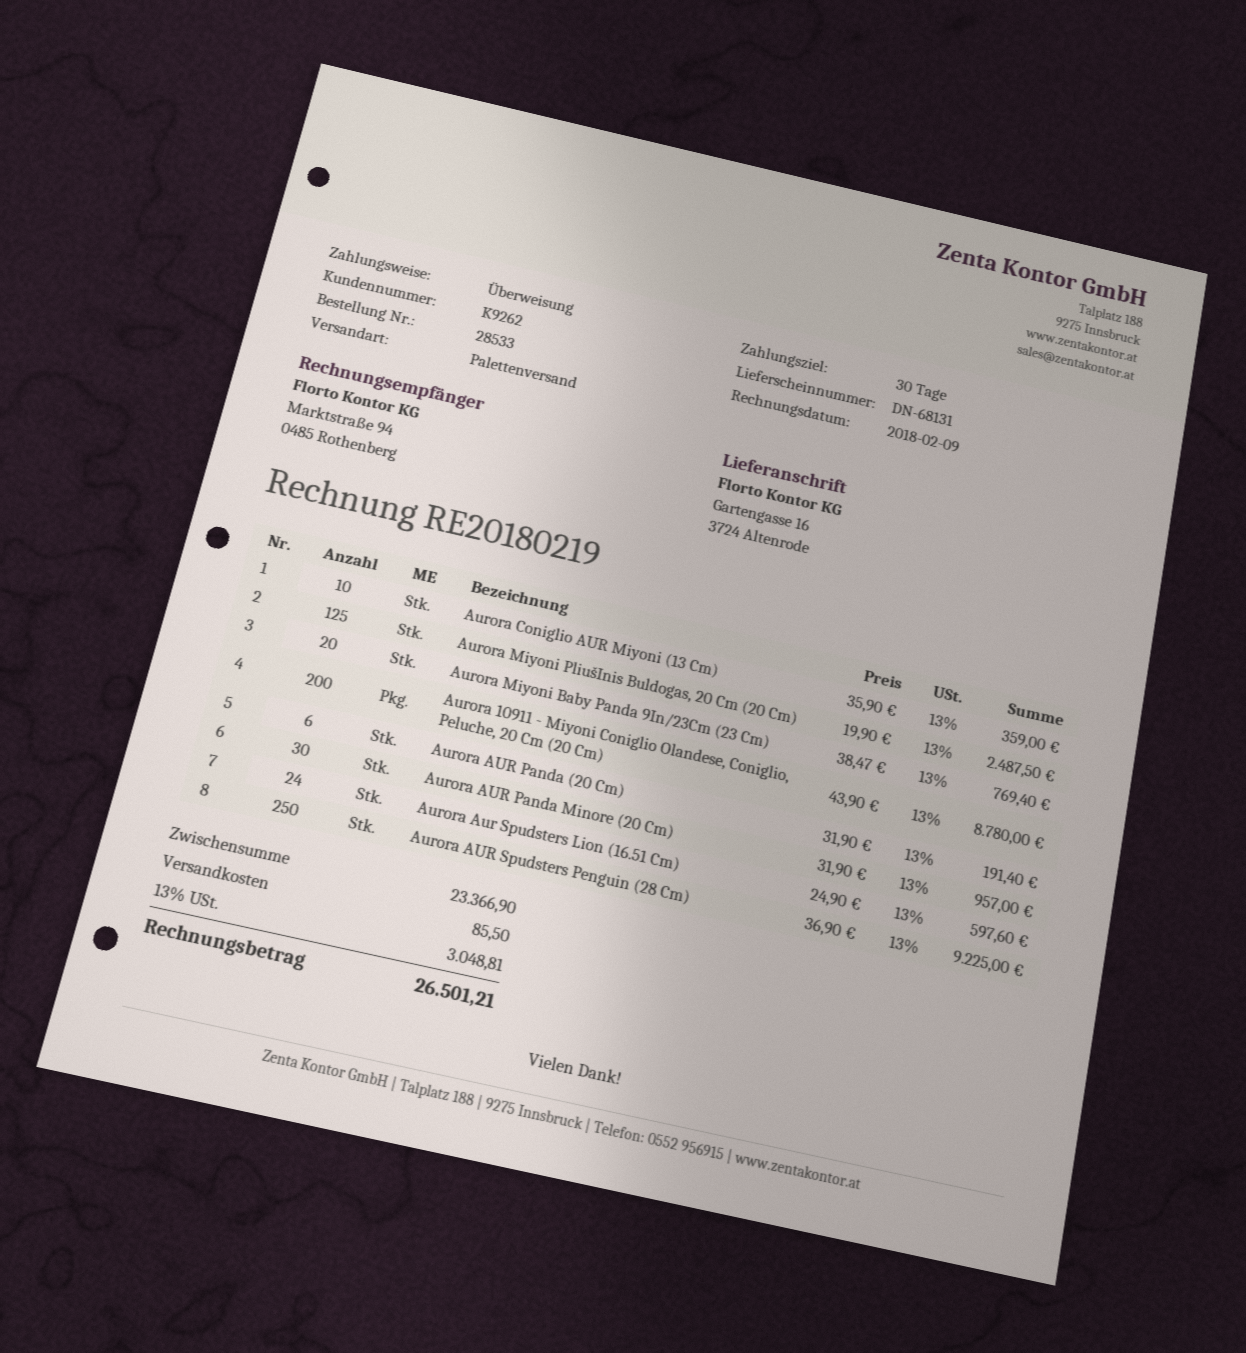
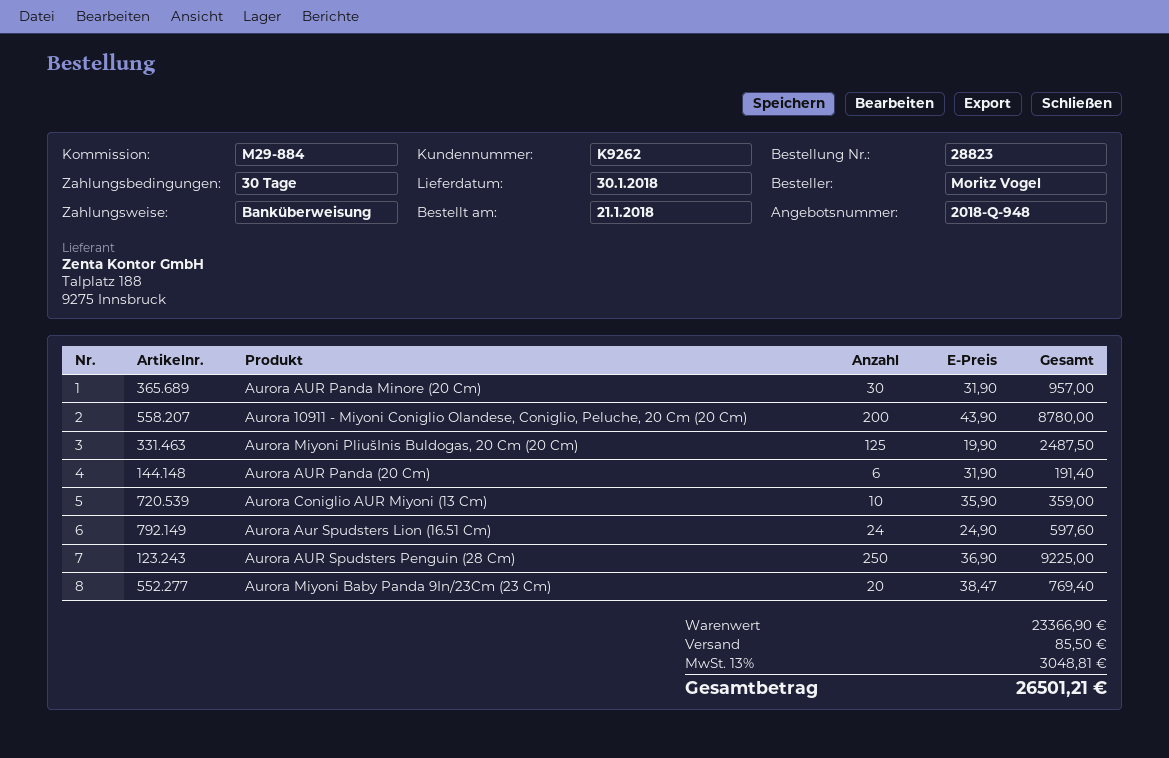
order number: 28533 -> 28823

